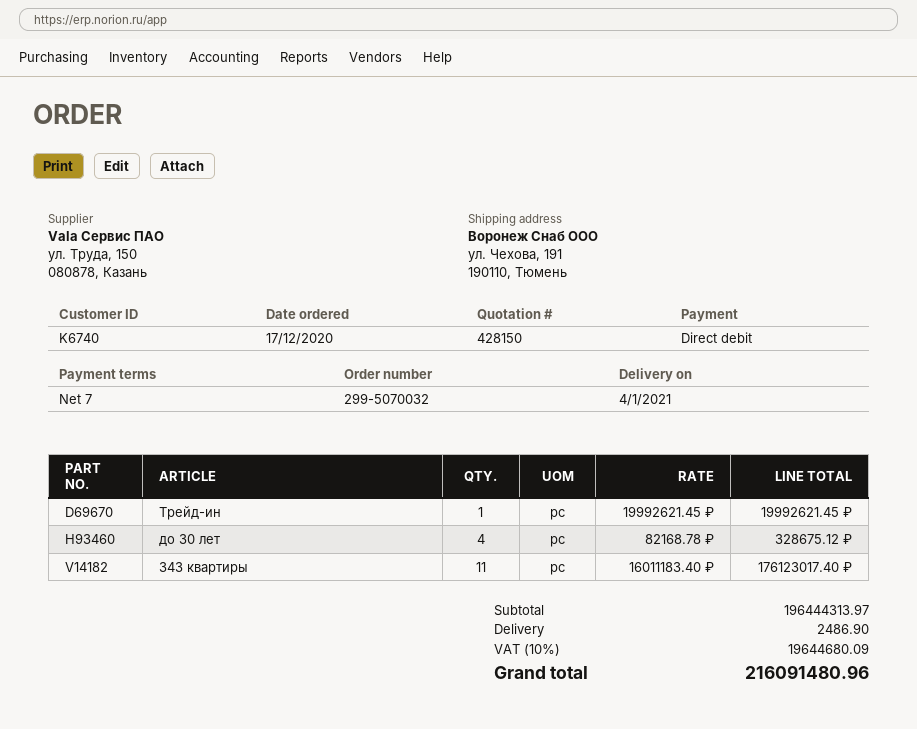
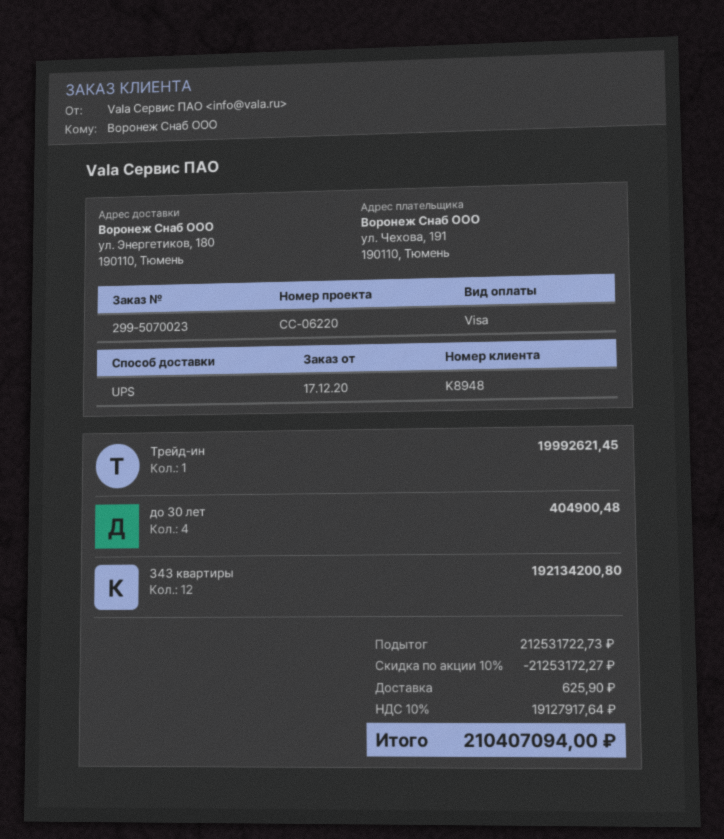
order number: 299-5070032 -> 299-5070023
customer number: K6740 -> K8948
payment method: direct debit -> Visa
ship to: ул. Чехова, 191, 190110, Тюмень -> ул. Энергетиков, 180, 190110, Тюмень
до 30 лет: 4 for 328675.12 -> 4 for 404900.48
343 квартиры: 11 for 176123017.40 -> 12 for 192134200.80
subtotal: 196444313.97 -> 212531722.73
discount: none -> 10% = 21253172.27
shipping: 2486.90 -> 625.90
tax: 10% = 19644680.09 -> 10% = 19127917.64
total: 216091480.96 -> 210407094.00

